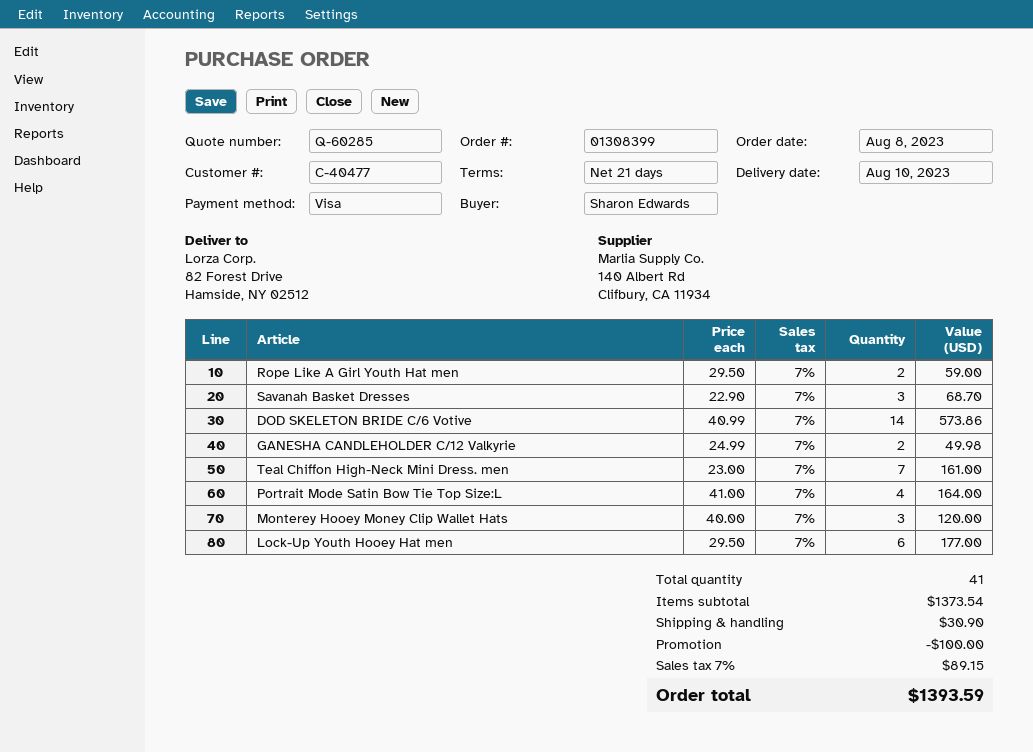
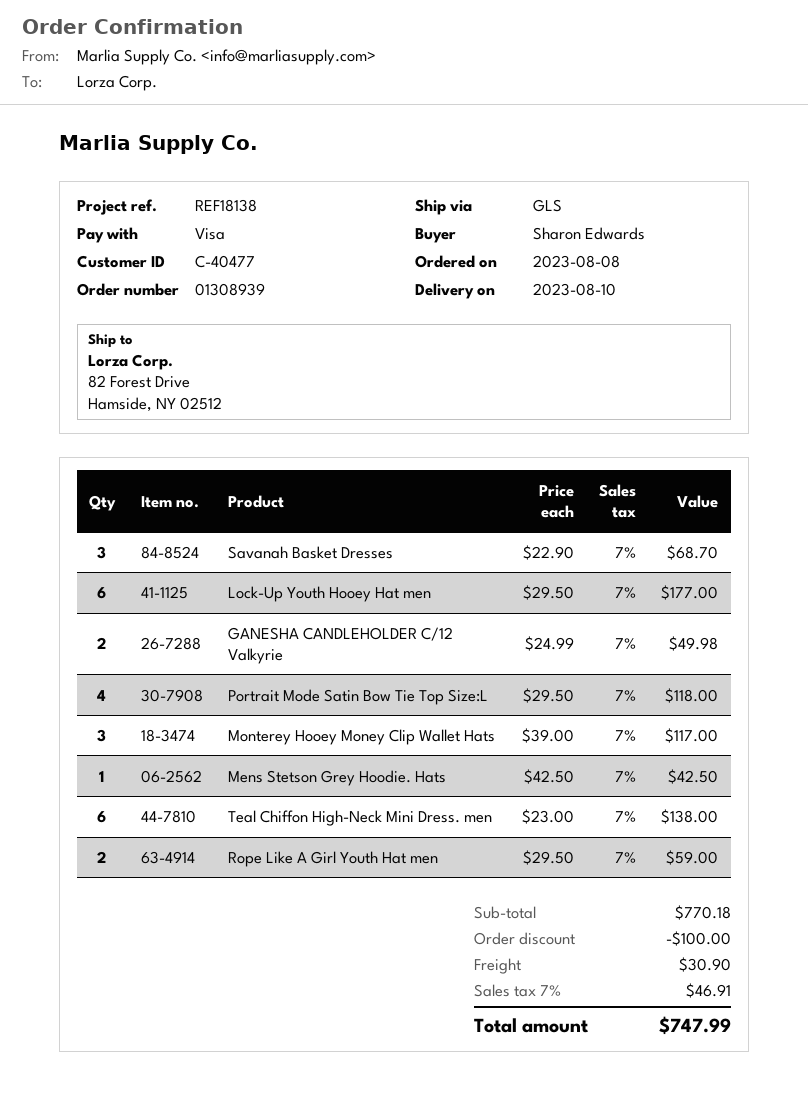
order number: 01308399 -> 01308939
DOD SKELETON BRIDE C/6 Votive: 14 x 40.99 = 573.86 -> none
Teal Chiffon High-Neck Mini Dress. men: 7 x 23.00 = 161.00 -> 6 x 23.00 = 138.00
Portrait Mode Satin Bow Tie Top Size:L: 4 x 41.00 = 164.00 -> 4 x 29.50 = 118.00
Monterey Hooey Money Clip Wallet Hats: 3 x 40.00 = 120.00 -> 3 x 39.00 = 117.00
Mens Stetson Grey Hoodie. Hats: none -> 1 x 42.50 = 42.50
subtotal: 1373.54 -> 770.18
tax: 7% = 89.15 -> 7% = 46.91
total: 1393.59 -> 747.99

